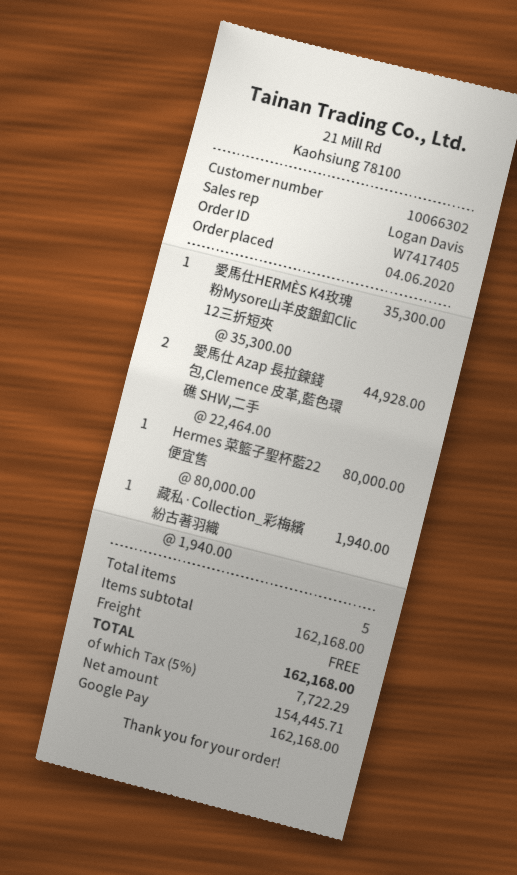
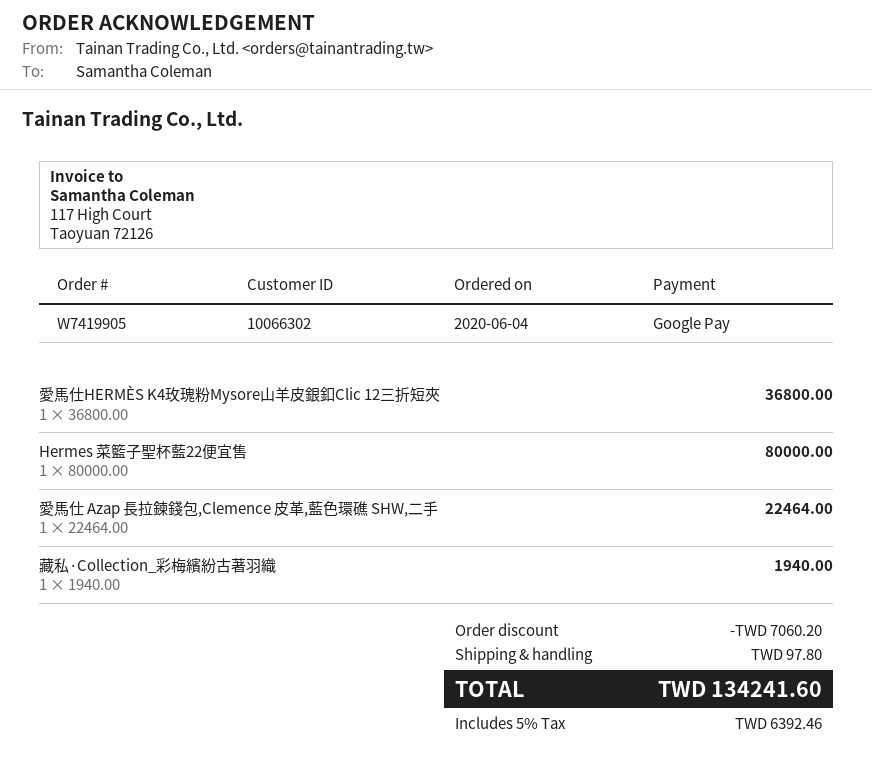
order number: W7417405 -> W7419905
愛馬仕HERMÈS K4玫瑰粉Mysore山羊皮銀釦Clic 12三折短夾: 1 x 35300.00 = 35300.00 -> 1 x 36800.00 = 36800.00
愛馬仕 Azap 長拉鍊錢包,Clemence 皮革,藍色環礁 SHW,二手: 2 x 22464.00 = 44928.00 -> 1 x 22464.00 = 22464.00
discount: none -> 7060.20
shipping: 0.00 -> 97.80
tax: 5% = 7722.29 -> 5% = 6392.46
total: 162168.00 -> 134241.60

